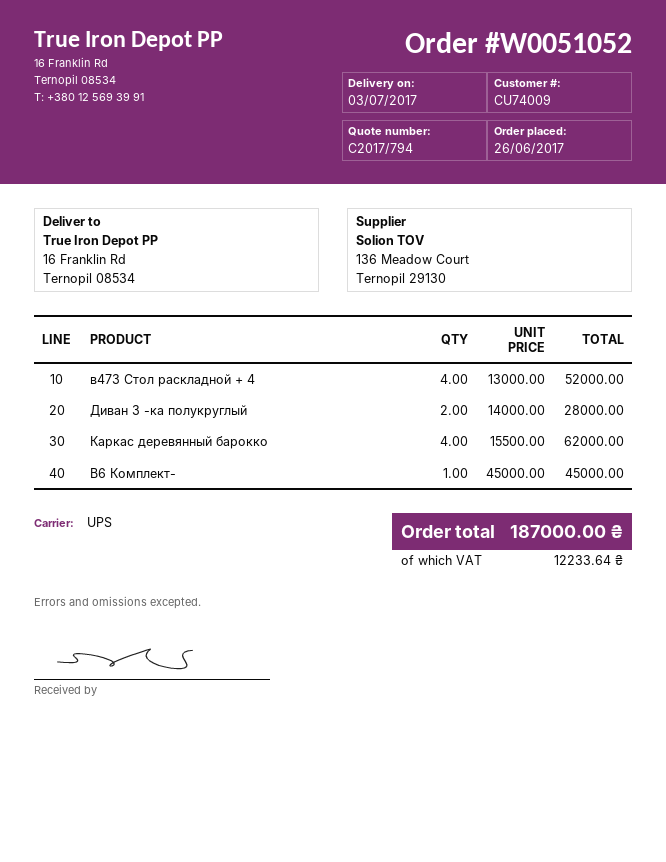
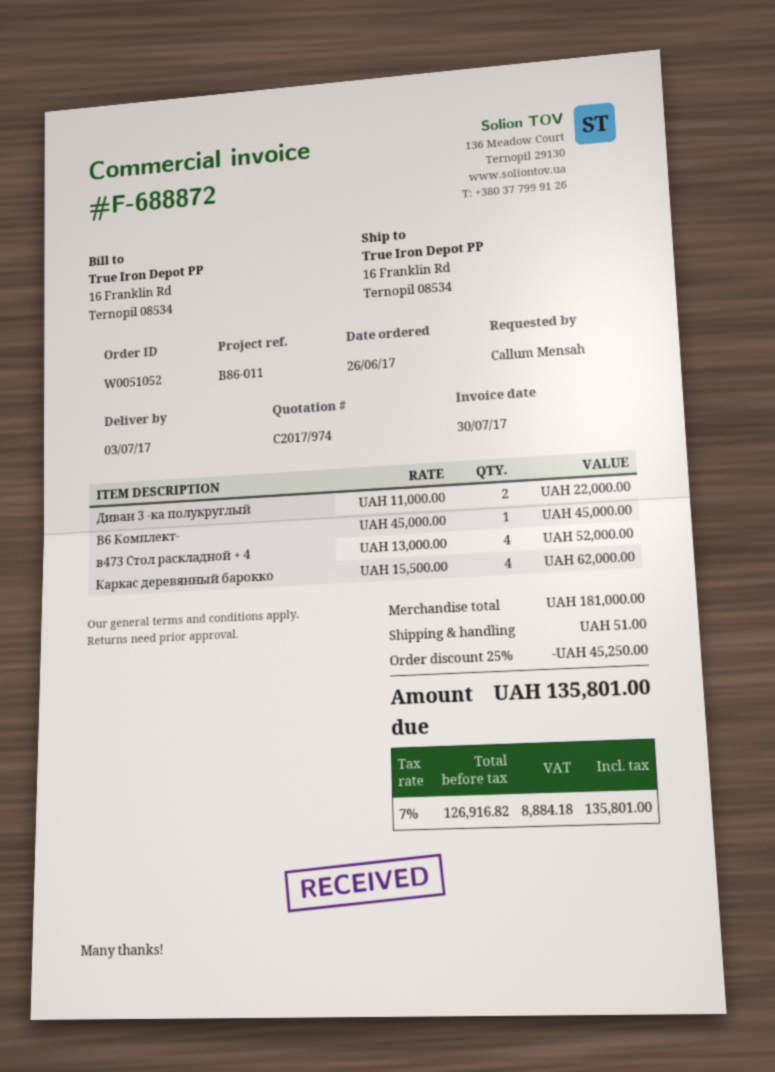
quote number: C2017/794 -> C2017/974
Диван 3 -ка полукруглый: 2 x 14000.00 = 28000.00 -> 2 x 11000.00 = 22000.00
discount: none -> 25% = 45250.00
shipping: none -> 51.00
tax: 12233.64 -> 8884.18
total: 187000.00 -> 135801.00

